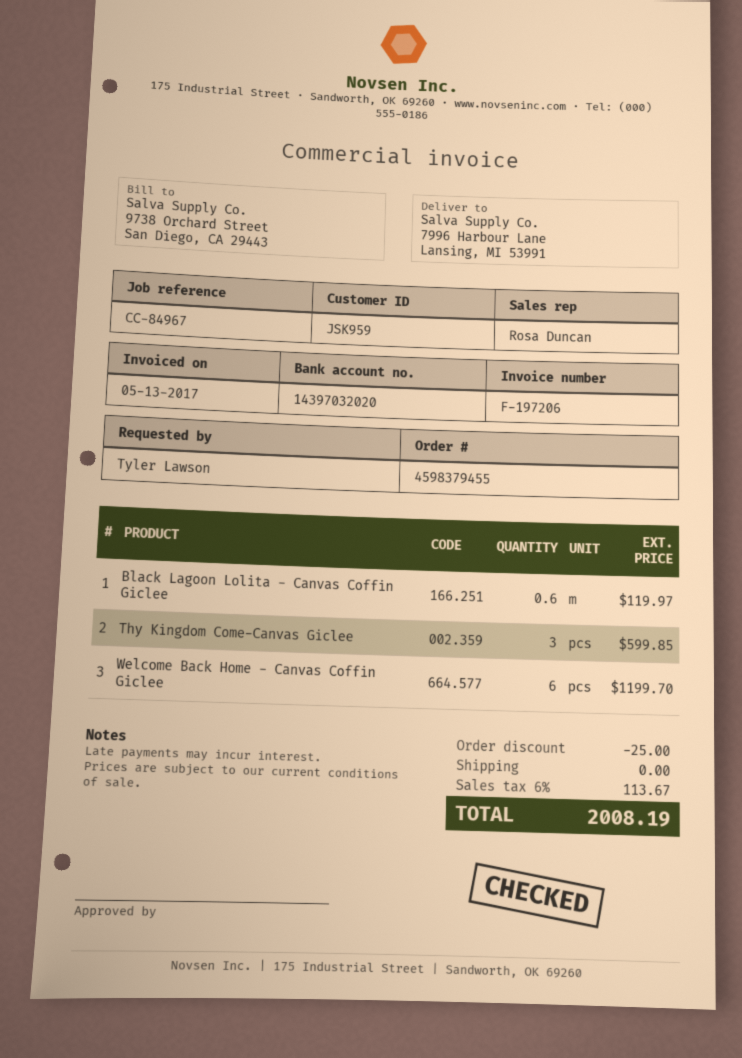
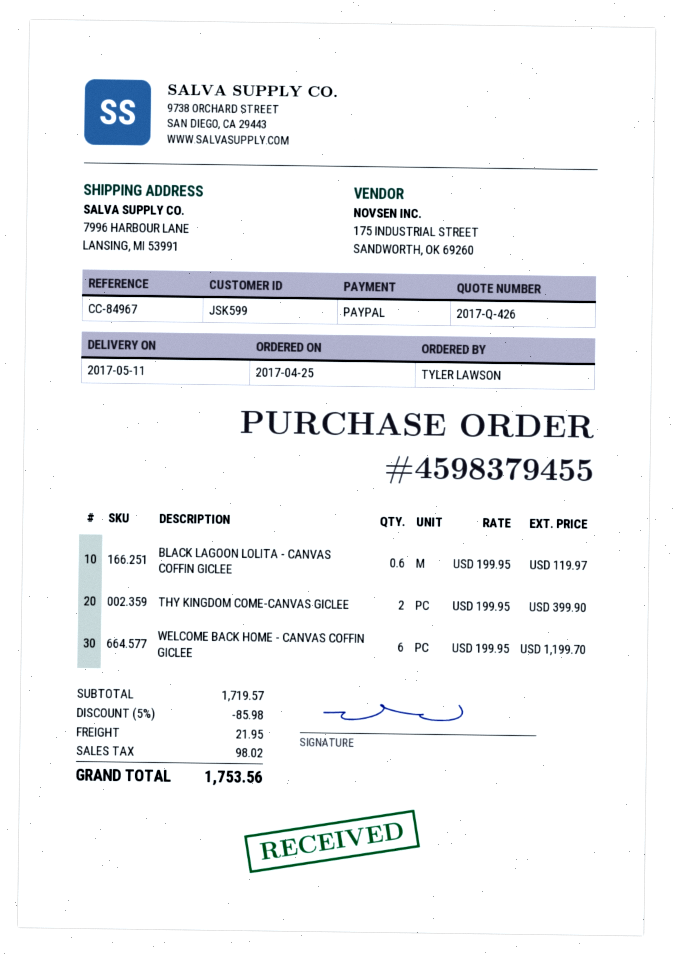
customer number: JSK959 -> JSK599
Thy Kingdom Come-Canvas Giclee: 3 for 599.85 -> 2 for 399.90
discount: 25.00 -> 85.98
shipping: 0.00 -> 21.95
tax: 113.67 -> 98.02
total: 2008.19 -> 1753.56

